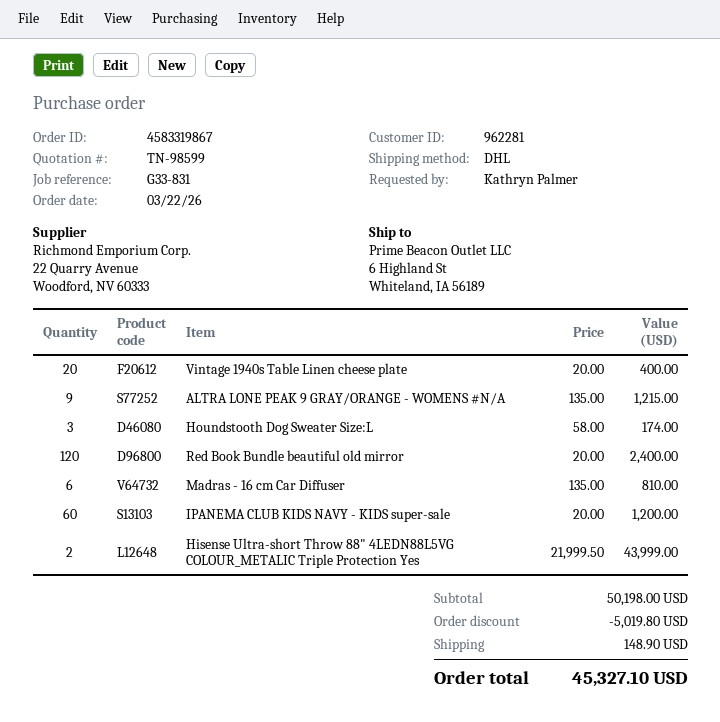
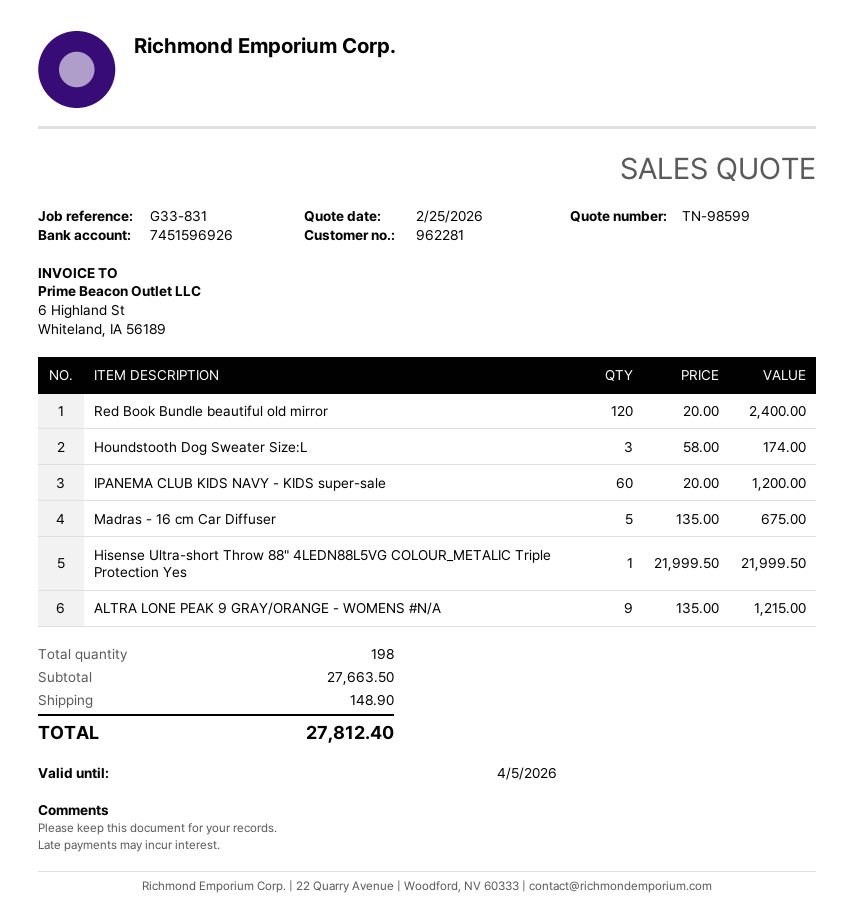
Vintage 1940s Table Linen cheese plate: 20 x 20.00 = 400.00 -> none
Madras - 16 cm Car Diffuser: 6 x 135.00 = 810.00 -> 5 x 135.00 = 675.00
Hisense Ultra-short Throw 88" 4LEDN88L5VG COLOUR_METALIC Triple Protection Yes: 2 x 21999.50 = 43999.00 -> 1 x 21999.50 = 21999.50
subtotal: 50198.00 -> 27663.50
discount: 5019.80 -> none
total: 45327.10 -> 27812.40

